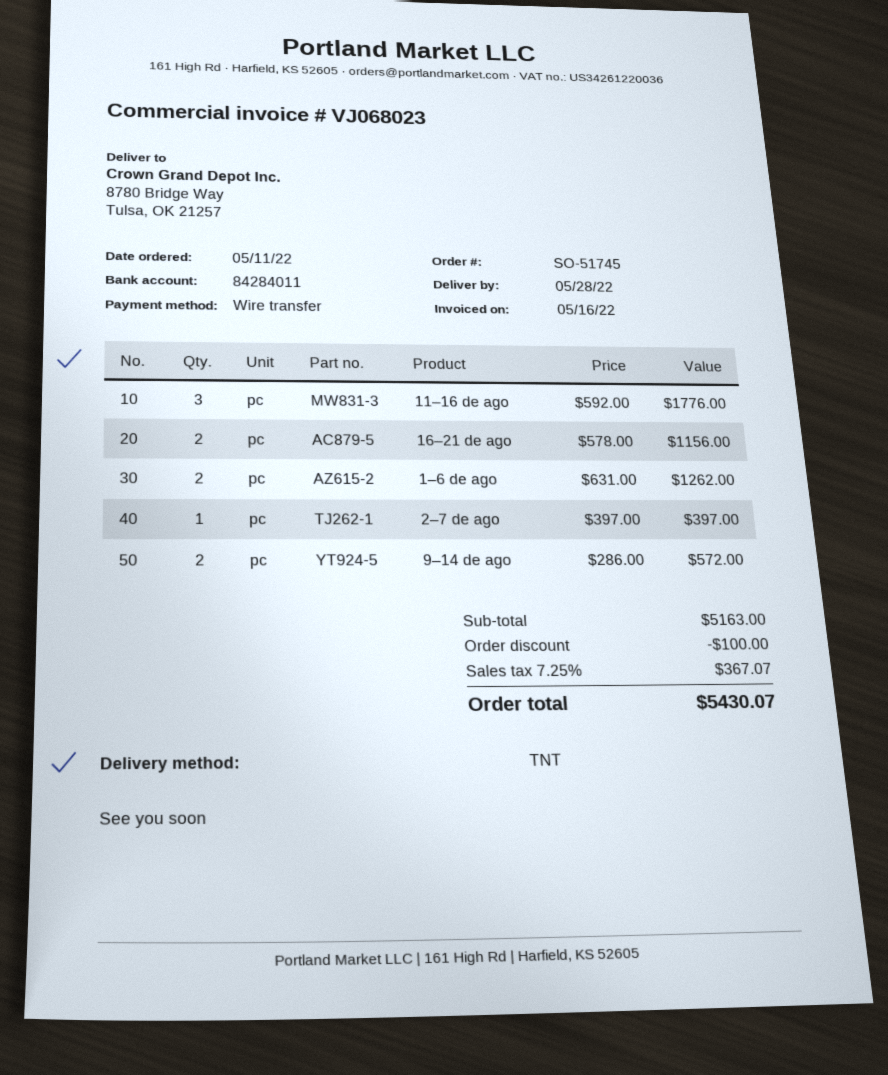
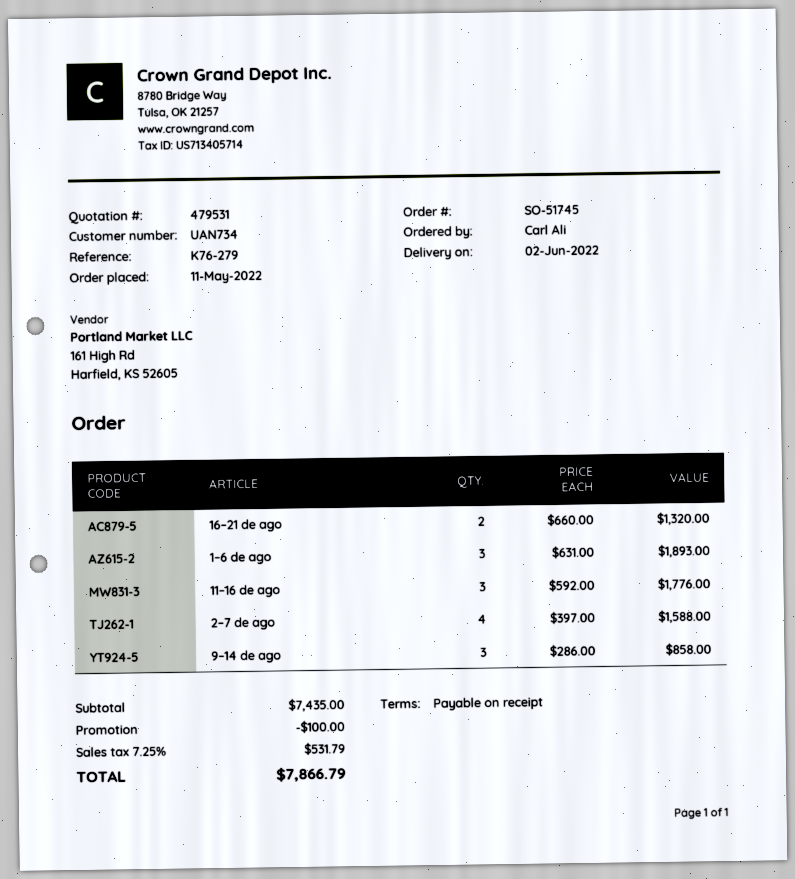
delivery date: 2022-05-28 -> 2022-06-02
16–21 de ago: 2 x 578.00 = 1156.00 -> 2 x 660.00 = 1320.00
1–6 de ago: 2 x 631.00 = 1262.00 -> 3 x 631.00 = 1893.00
2–7 de ago: 1 x 397.00 = 397.00 -> 4 x 397.00 = 1588.00
9–14 de ago: 2 x 286.00 = 572.00 -> 3 x 286.00 = 858.00
subtotal: 5163.00 -> 7435.00
tax: 7.25% = 367.07 -> 7.25% = 531.79
total: 5430.07 -> 7866.79

